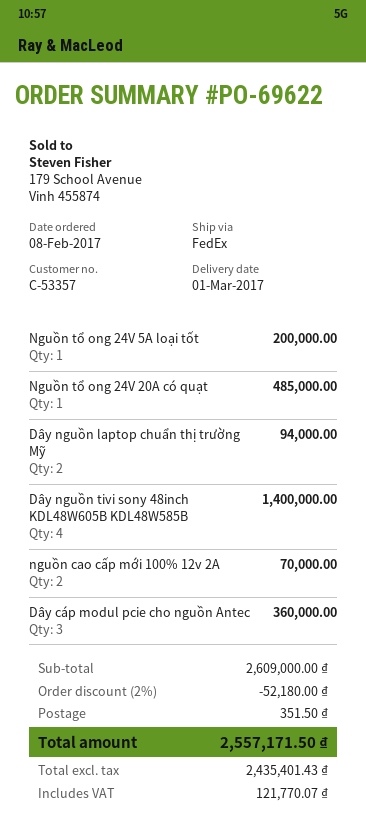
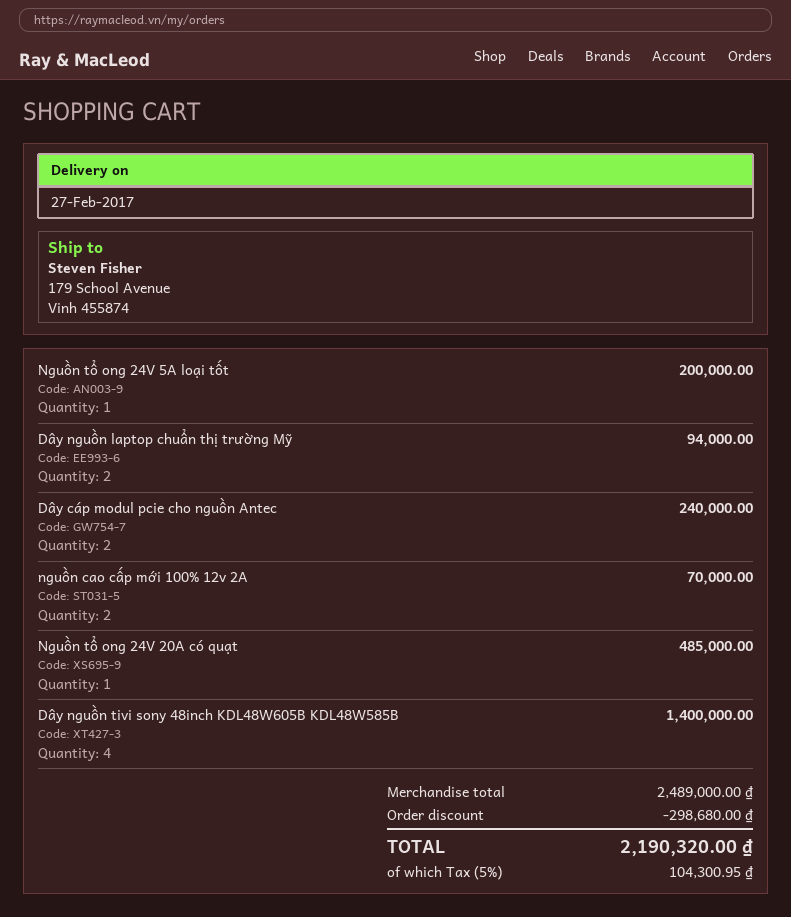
delivery date: 2017-03-01 -> 2017-02-27
Dây cáp modul pcie cho nguồn Antec: 3 for 360000.00 -> 2 for 240000.00
subtotal: 2609000.00 -> 2489000.00
discount: 52180.00 -> 298680.00
shipping: 351.50 -> none
tax: 121770.07 -> 104300.95
total: 2557171.50 -> 2190320.00

